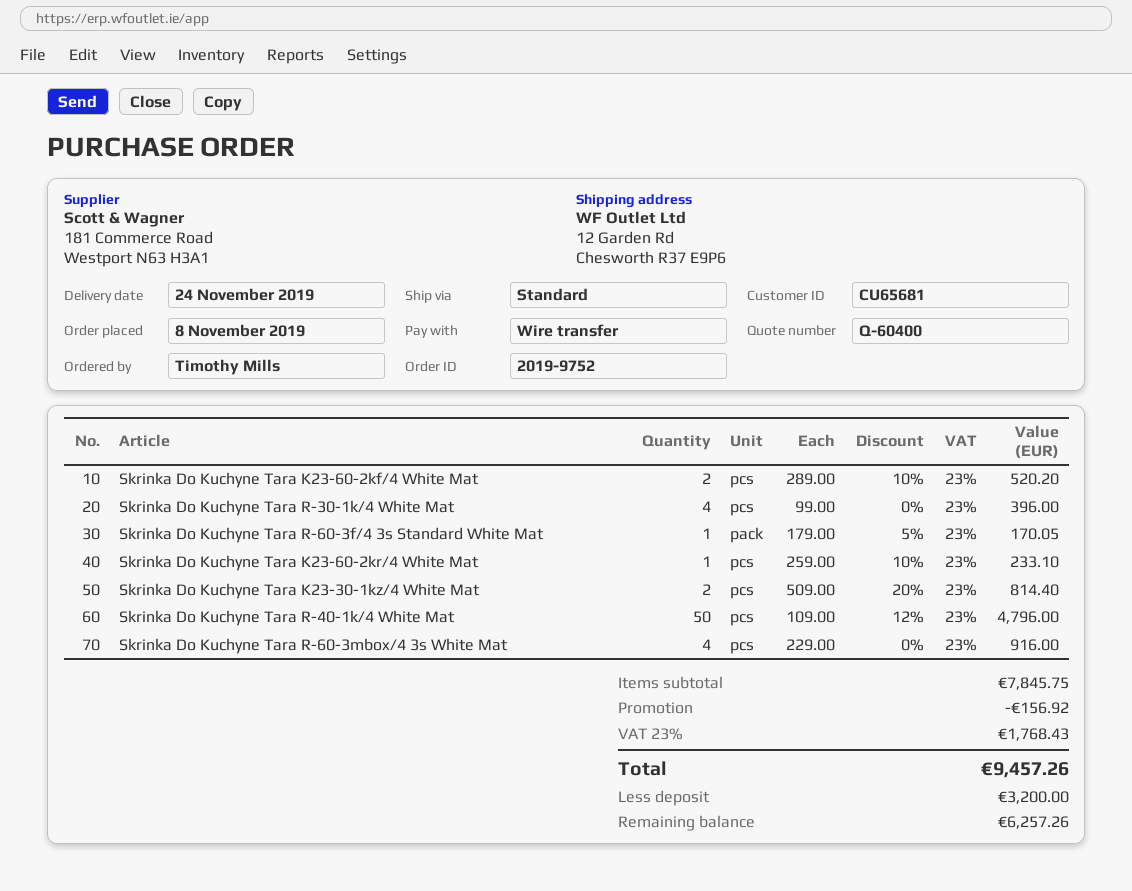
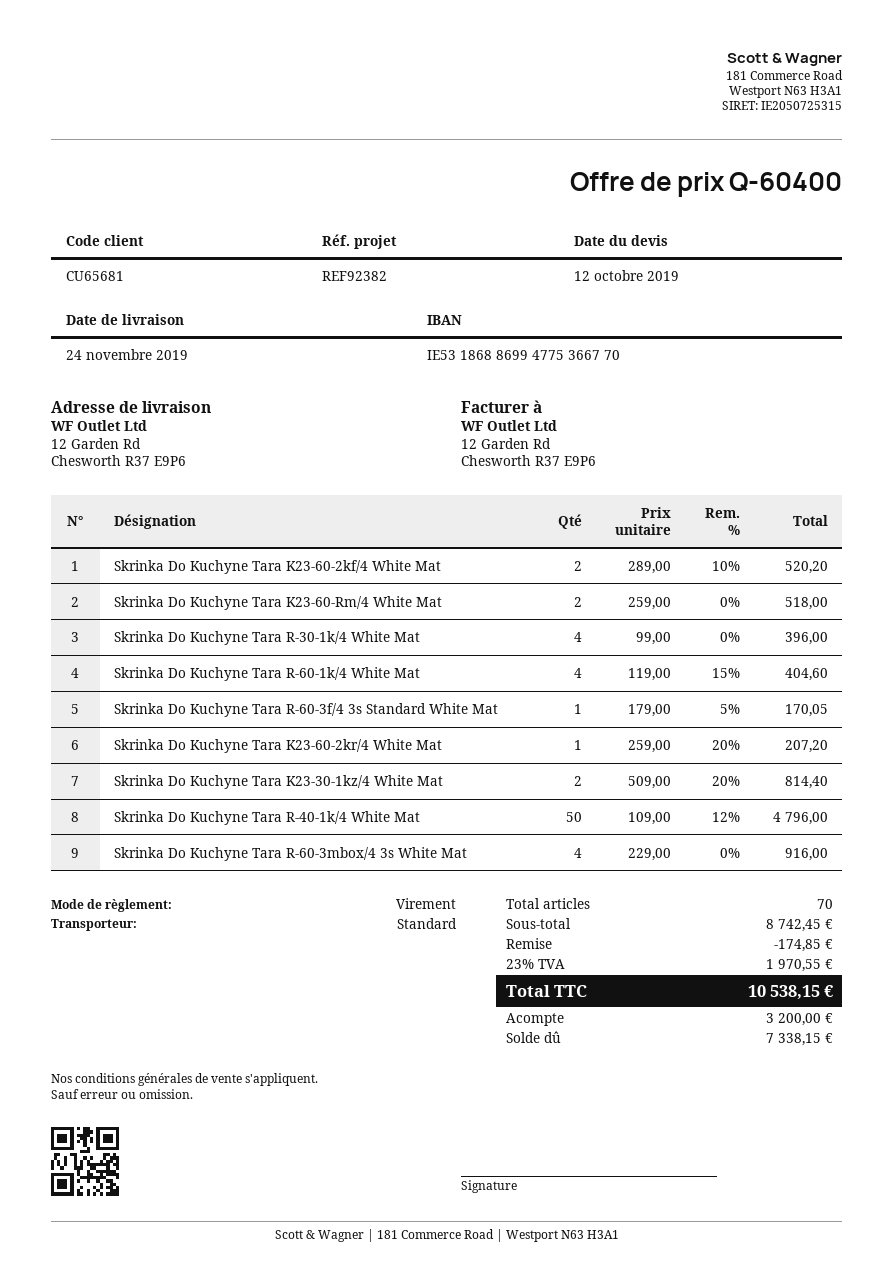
Skrinka Do Kuchyne Tara K23-60-2kr/4 White Mat: 1 x 259.00 - 10% = 233.10 -> 1 x 259.00 - 20% = 207.20
Skrinka Do Kuchyne Tara K23-60-Rm/4 White Mat: none -> 2 x 259.00 = 518.00
Skrinka Do Kuchyne Tara R-60-1k/4 White Mat: none -> 4 x 119.00 - 15% = 404.60
subtotal: 7845.75 -> 8742.45
discount: 156.92 -> 174.85
tax: 23% = 1768.43 -> 23% = 1970.55
total: 9457.26 -> 10538.15
balance: 6257.26 -> 7338.15

